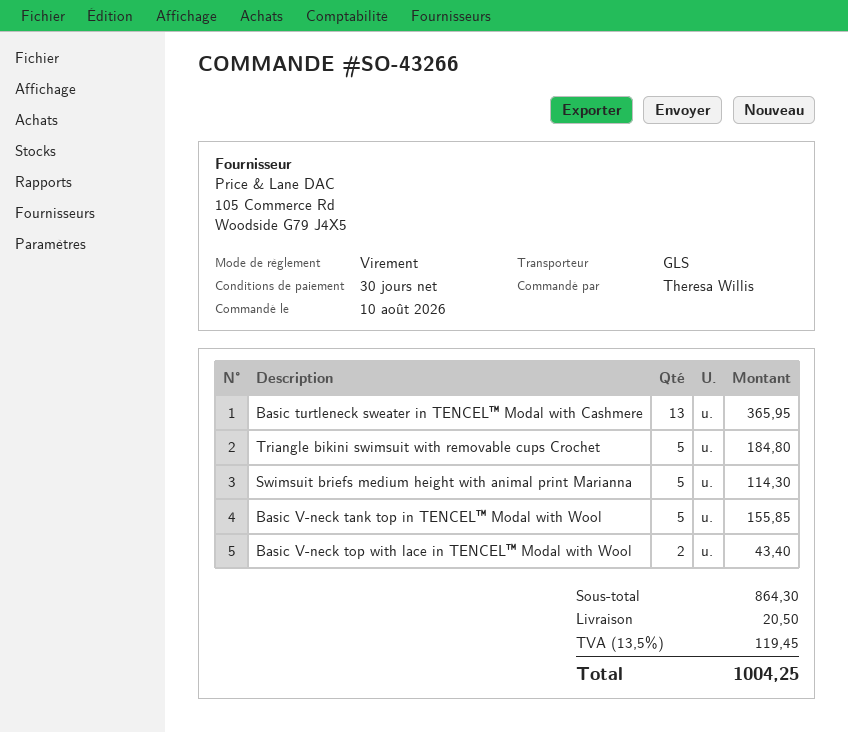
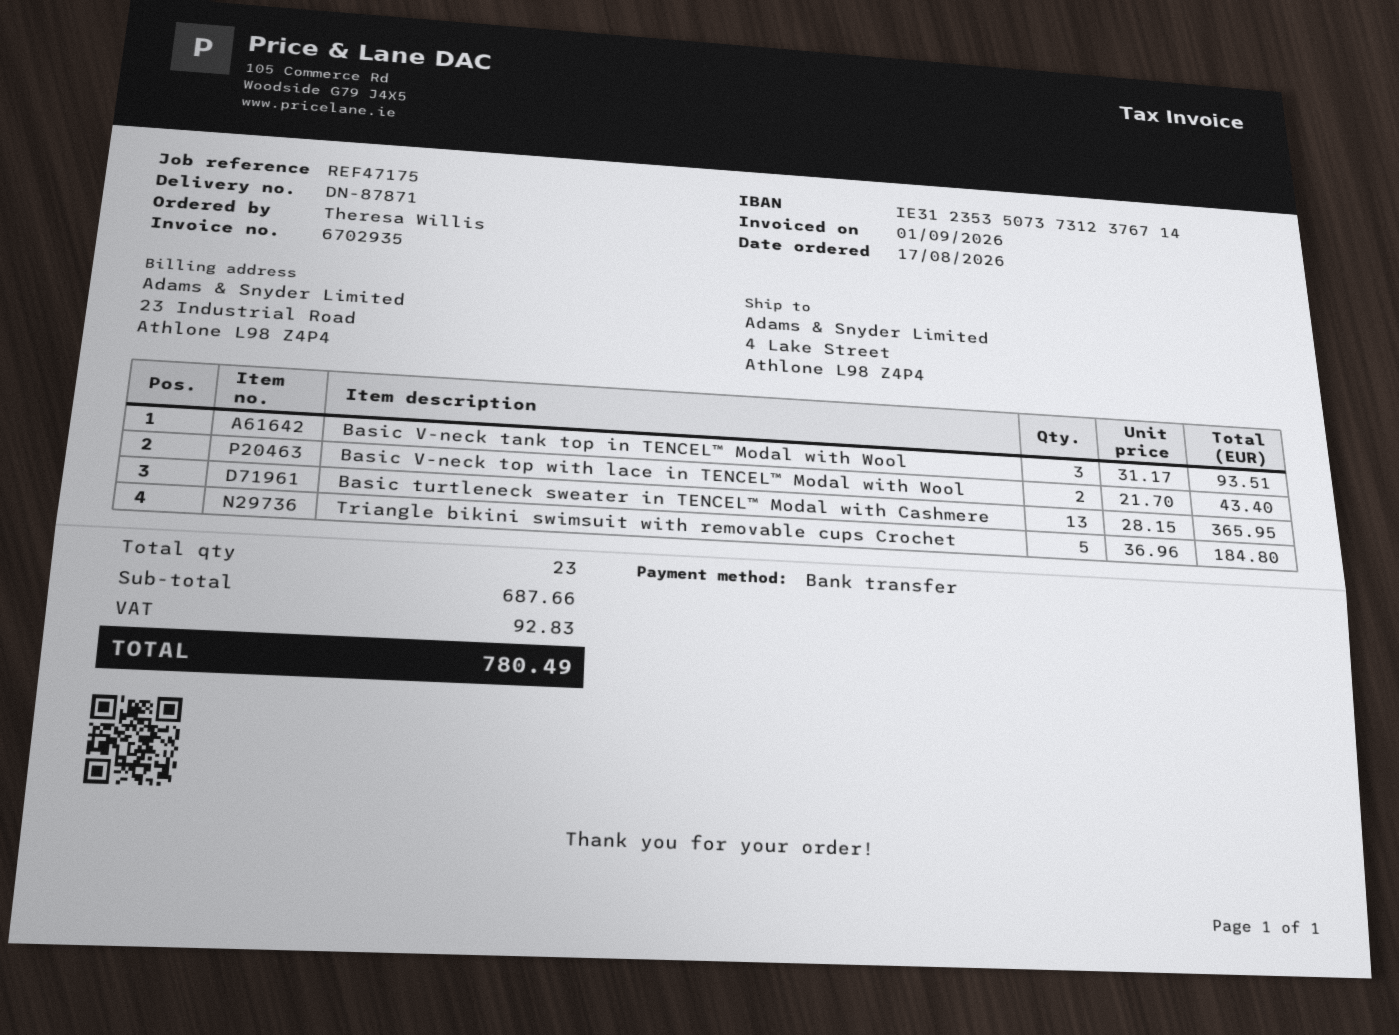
order date: 2026-08-10 -> 2026-08-17
Swimsuit briefs medium height with animal print Marianna: 5 for 114.30 -> none
Basic V-neck tank top in TENCEL™ Modal with Wool: 5 for 155.85 -> 3 for 93.51
subtotal: 864.30 -> 687.66
shipping: 20.50 -> none
tax: 119.45 -> 92.83
total: 1004.25 -> 780.49

